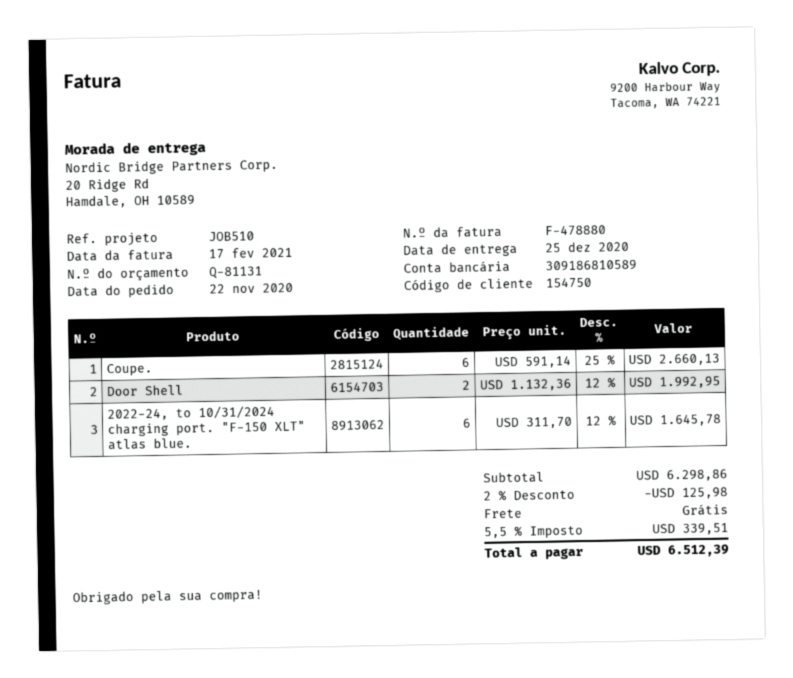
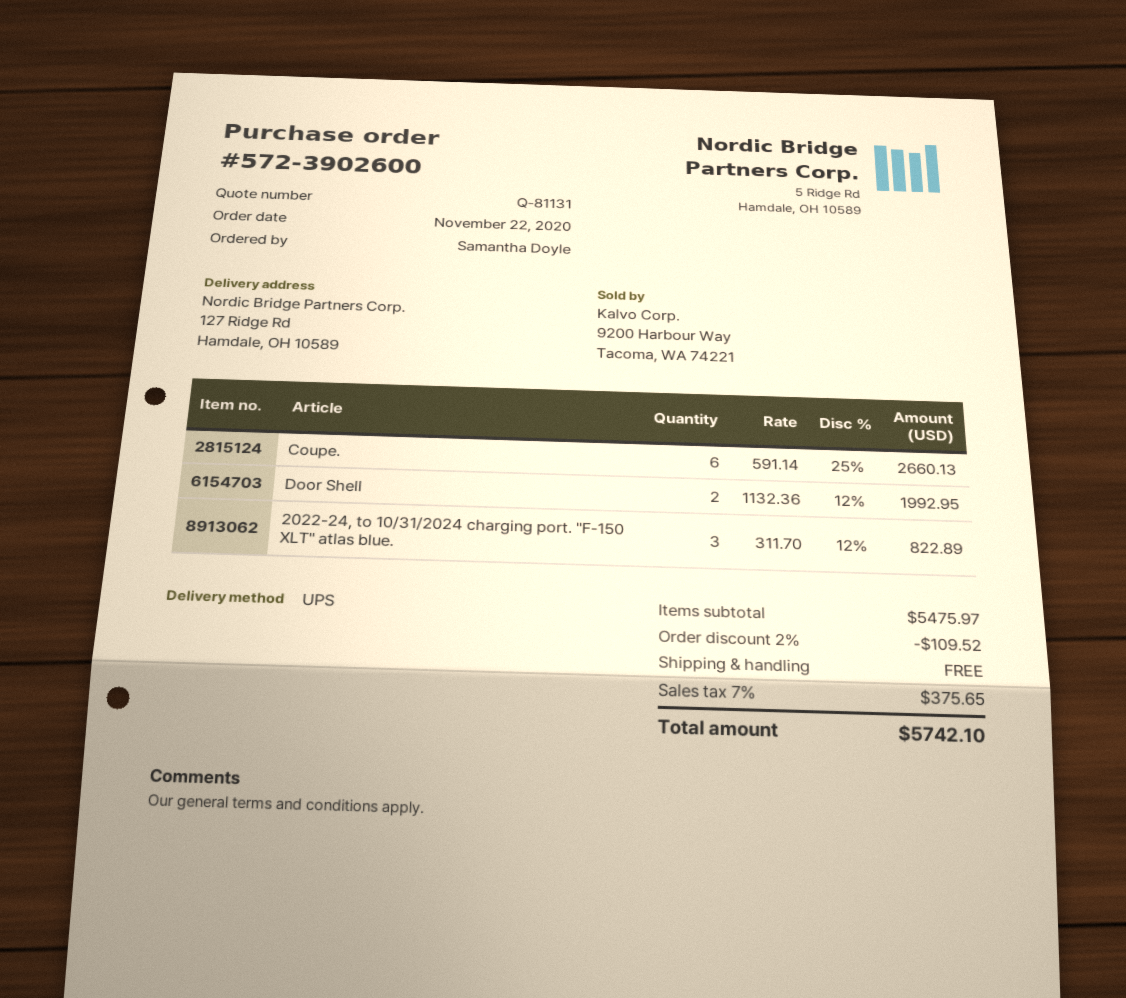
ship to: 20 Ridge Rd, Hamdale, OH 10589 -> 127 Ridge Rd, Hamdale, OH 10589
2022-24, to 10/31/2024 charging port. "F-150 XLT" atlas blue.: 6 x 311.70 - 12% = 1645.78 -> 3 x 311.70 - 12% = 822.89
subtotal: 6298.86 -> 5475.97
discount: 2% = 125.98 -> 2% = 109.52
tax: 5.5% = 339.51 -> 7% = 375.65
total: 6512.39 -> 5742.10

